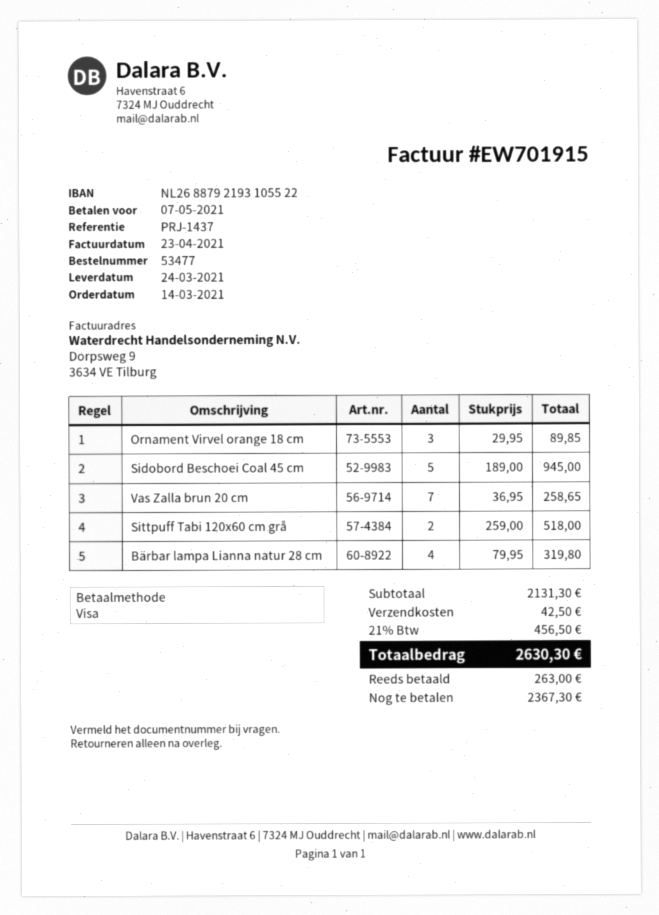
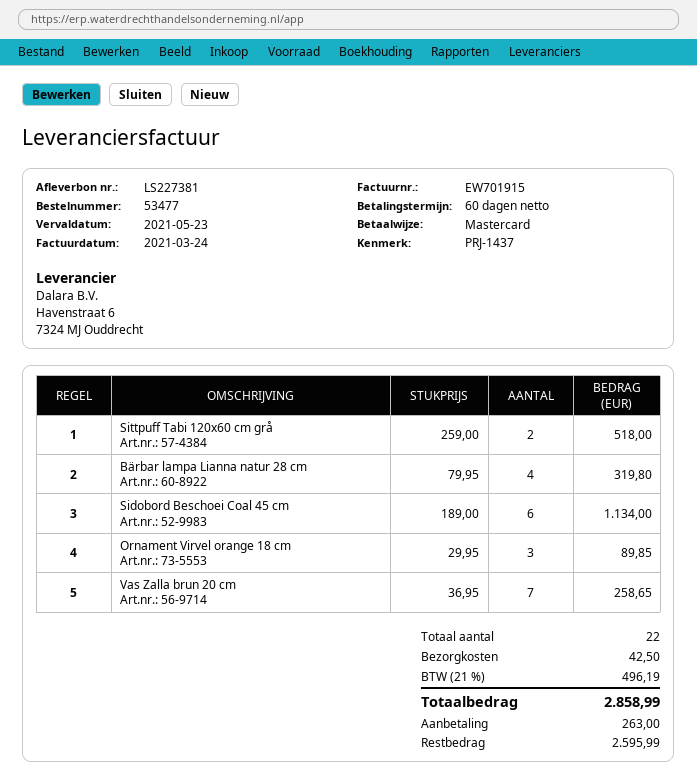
invoice date: 2021-04-23 -> 2021-03-24
due date: 2021-05-07 -> 2021-05-23
payment method: Visa -> Mastercard
Sidobord Beschoei Coal 45 cm: 5 x 189.00 = 945.00 -> 6 x 189.00 = 1134.00
tax: 21% = 456.50 -> 21% = 496.19
total: 2630.30 -> 2858.99
balance: 2367.30 -> 2595.99

